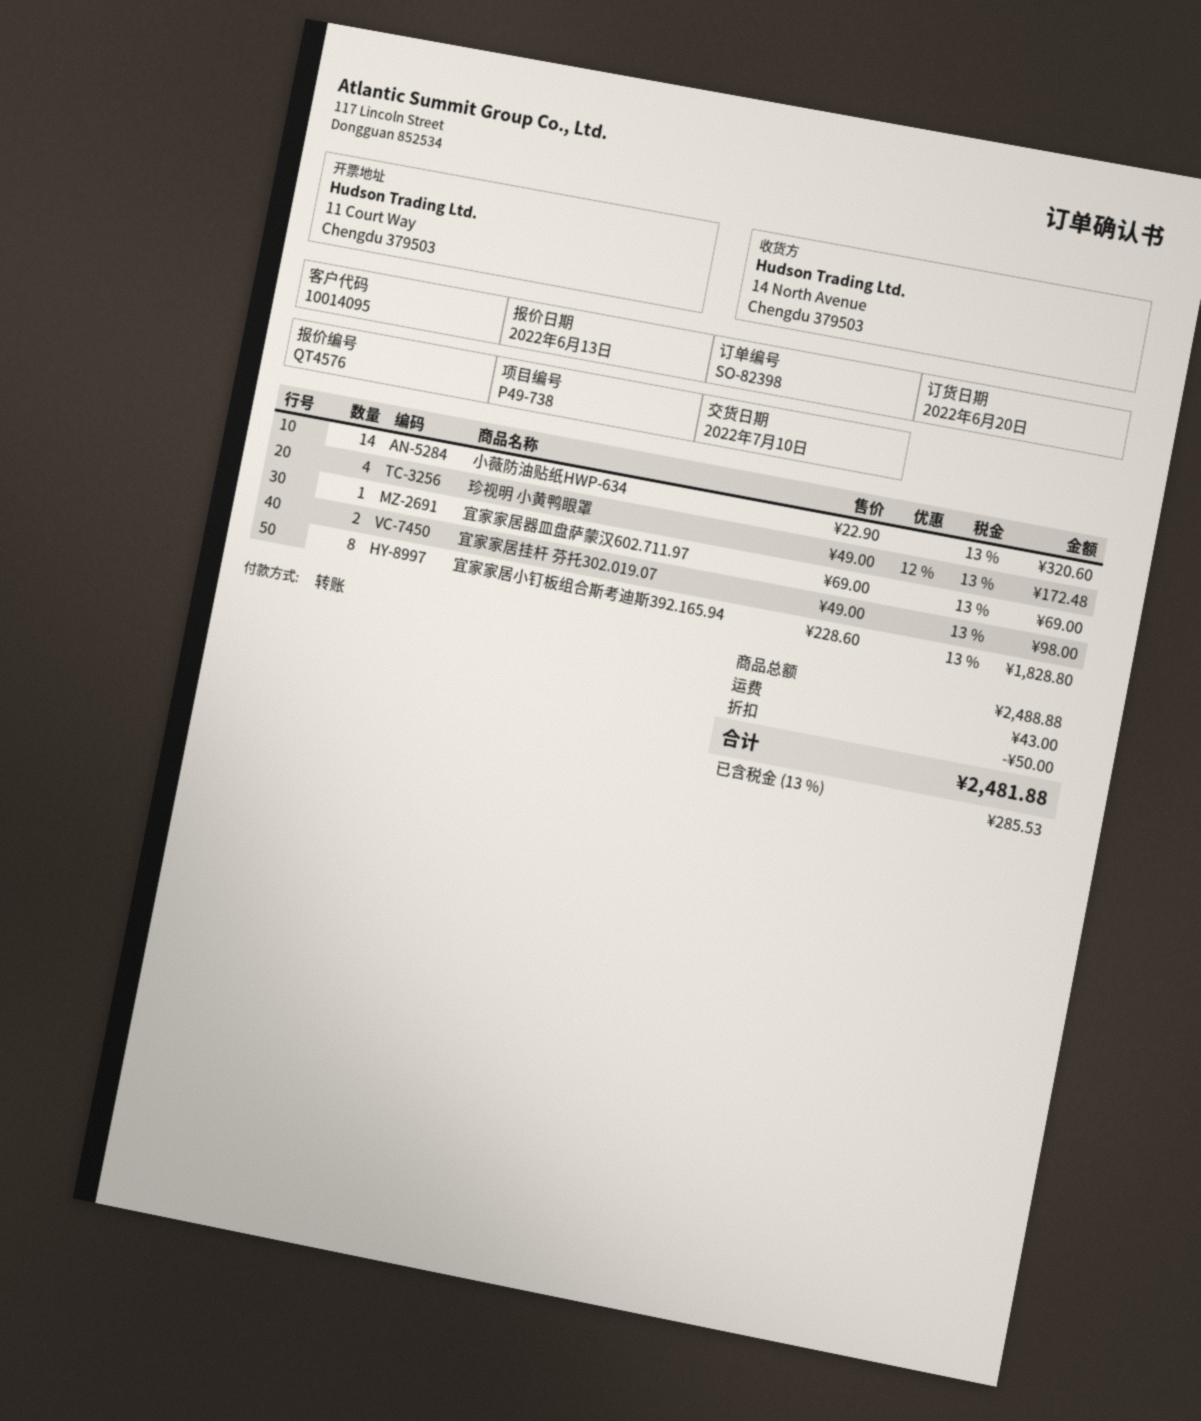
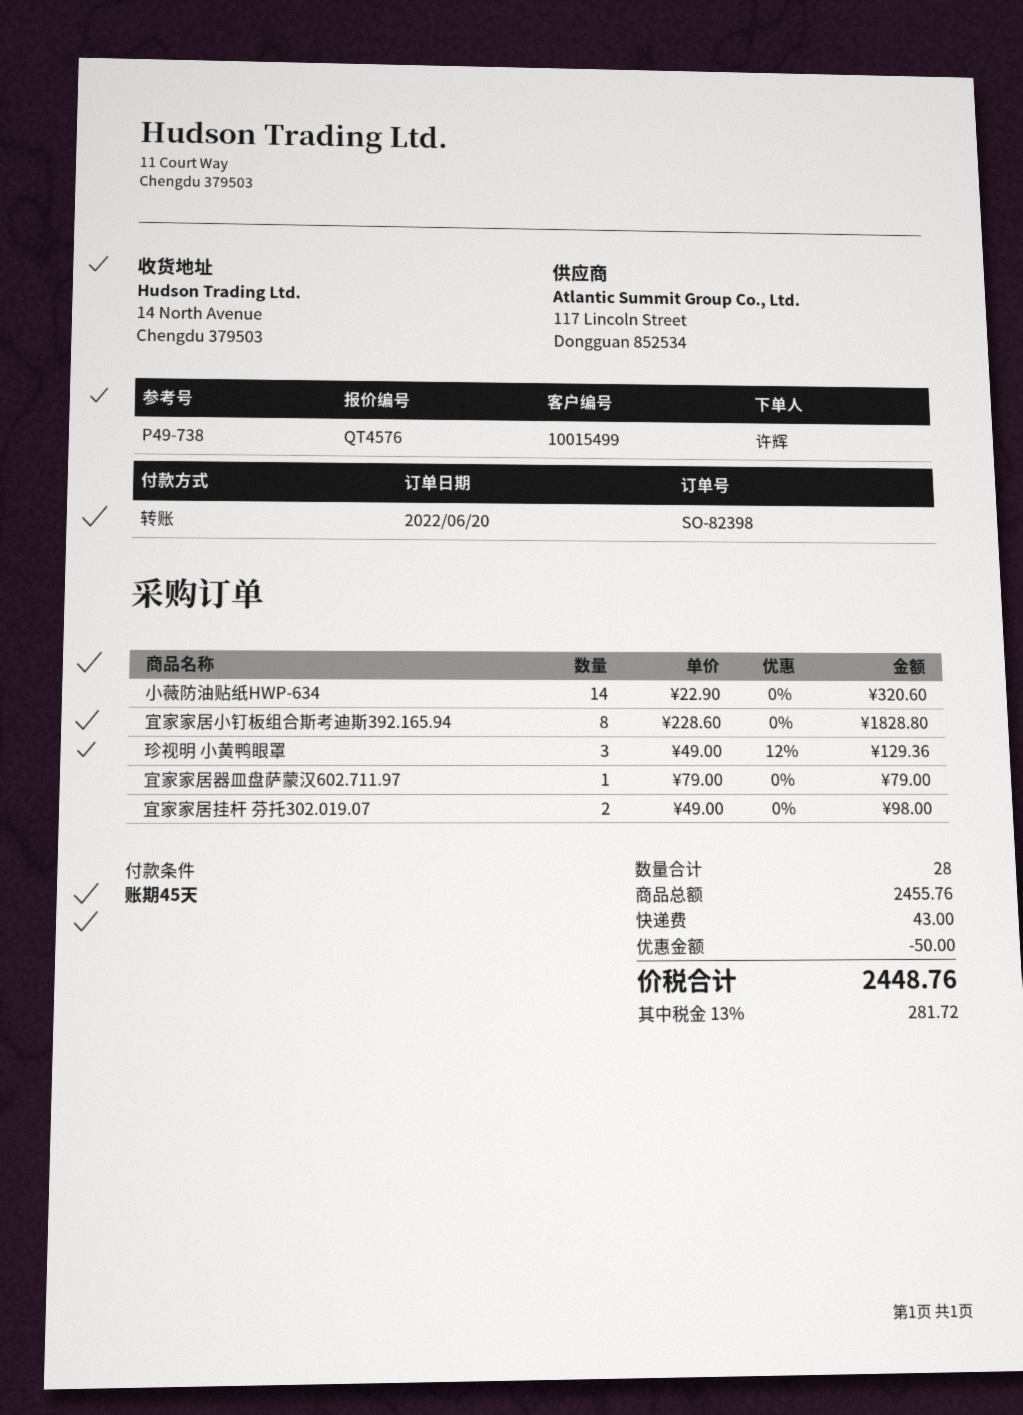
customer number: 10014095 -> 10015499
珍视明 小黄鸭眼罩: 4 x 49.00 - 12% = 172.48 -> 3 x 49.00 - 12% = 129.36
宜家家居器皿盘萨蒙汉602.711.97: 1 x 69.00 = 69.00 -> 1 x 79.00 = 79.00
subtotal: 2488.88 -> 2455.76
tax: 13% = 285.53 -> 13% = 281.72
total: 2481.88 -> 2448.76

